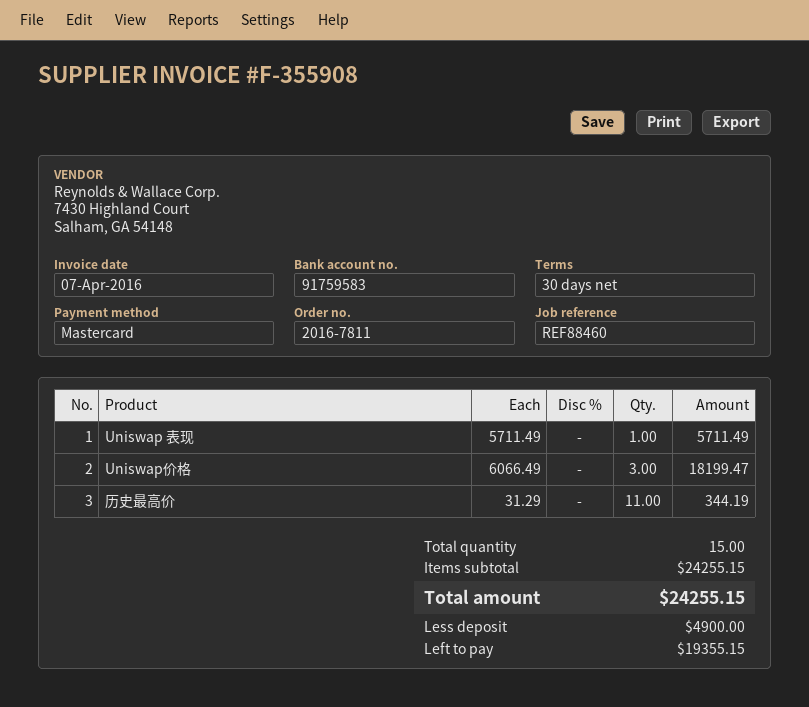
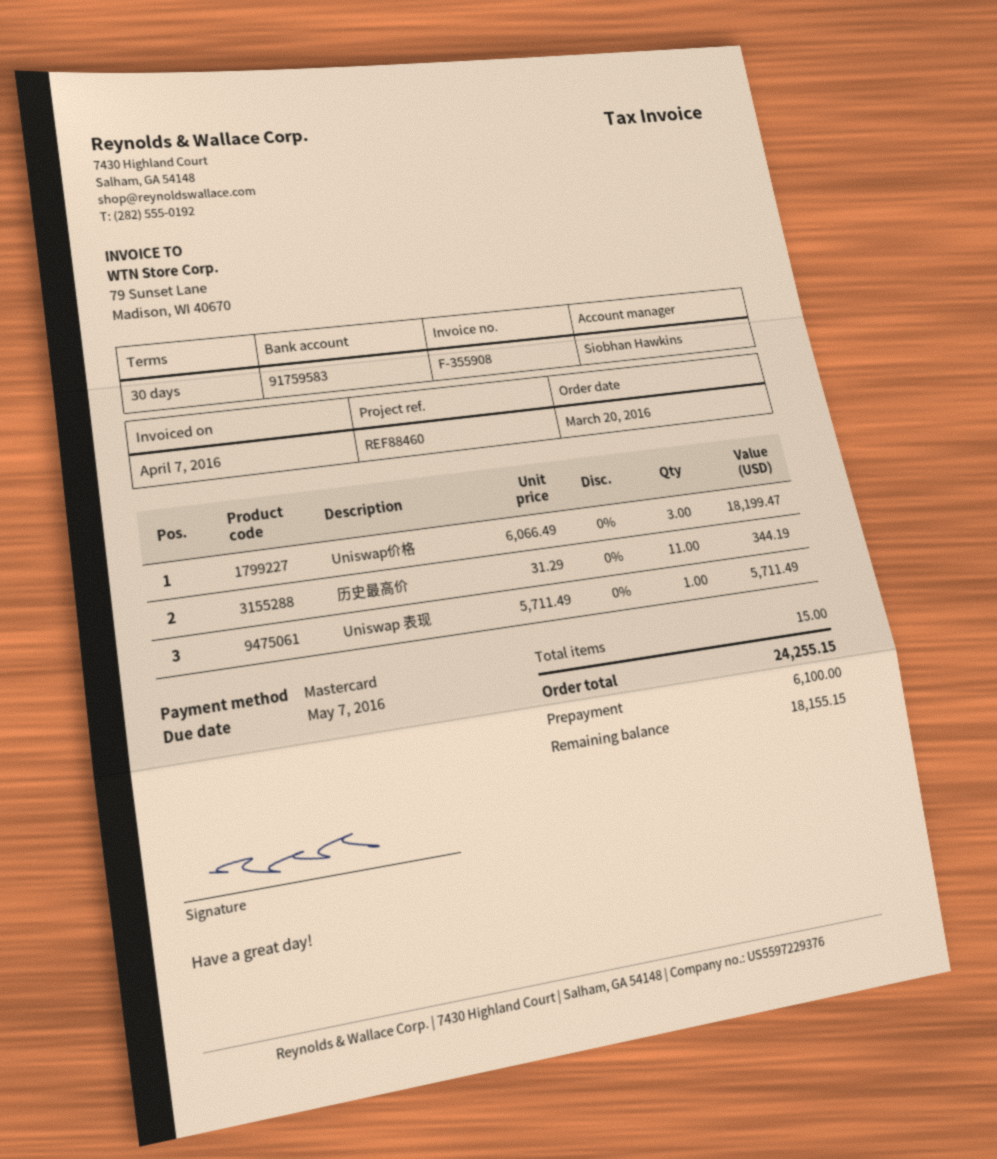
deposit: 4900.00 -> 6100.00
balance: 19355.15 -> 18155.15

